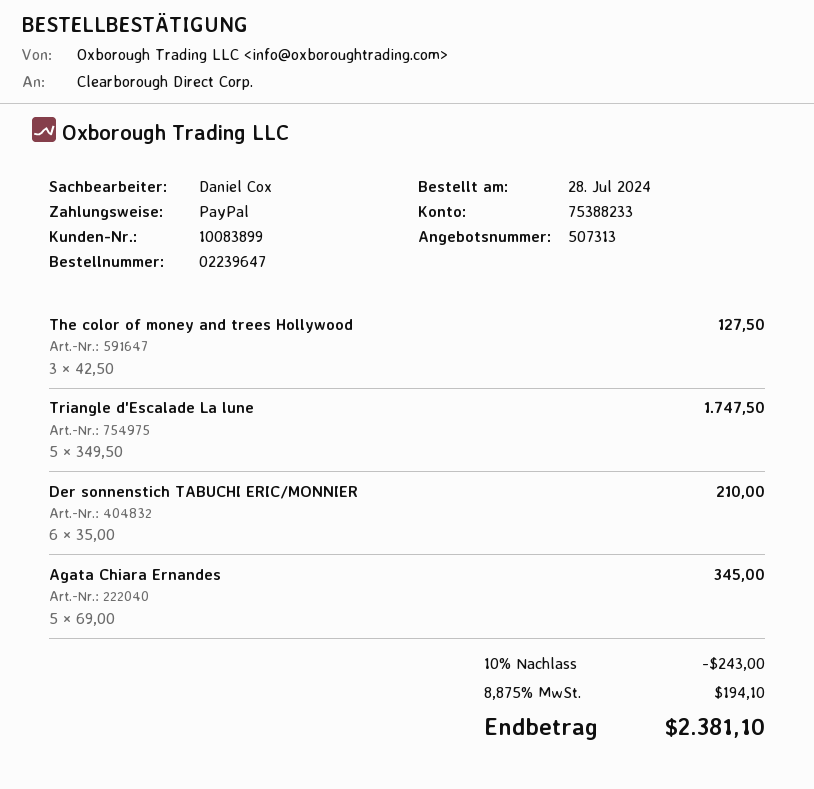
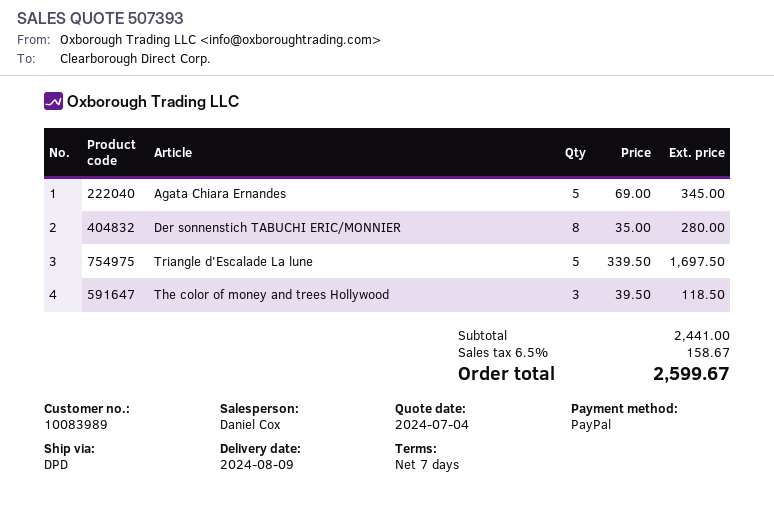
quote number: 507313 -> 507393
customer number: 10083899 -> 10083989
The color of money and trees Hollywood: 3 x 42.50 = 127.50 -> 3 x 39.50 = 118.50
Triangle d'Escalade La lune: 5 x 349.50 = 1747.50 -> 5 x 339.50 = 1697.50
Der sonnenstich TABUCHI ERIC/MONNIER: 6 x 35.00 = 210.00 -> 8 x 35.00 = 280.00
discount: 10% = 243.00 -> none
tax: 8.875% = 194.10 -> 6.5% = 158.67
total: 2381.10 -> 2599.67

